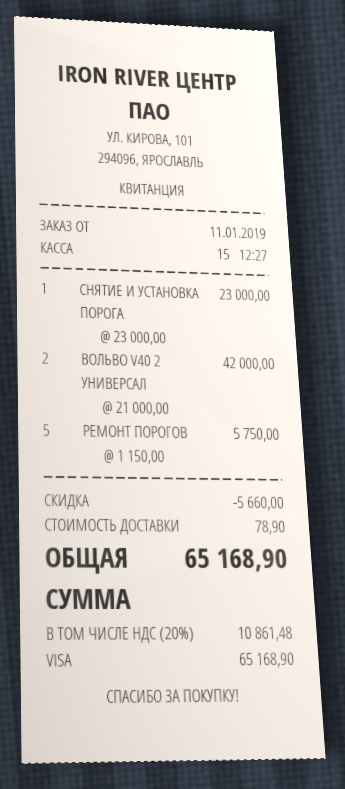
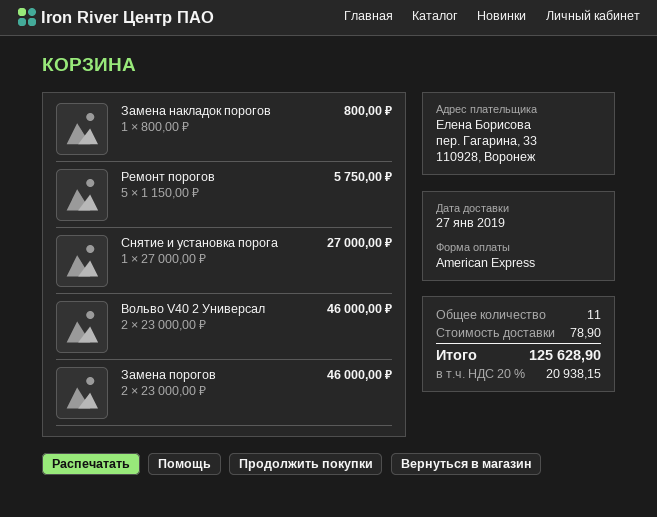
payment method: Visa -> American Express
СНЯТИЕ И УСТАНОВКА ПОРОГА: 1 x 23000.00 = 23000.00 -> 1 x 27000.00 = 27000.00
ВОЛЬВО V40 2 УНИВЕРСАЛ: 2 x 21000.00 = 42000.00 -> 2 x 23000.00 = 46000.00
Замена накладок порогов: none -> 1 x 800.00 = 800.00
Замена порогов: none -> 2 x 23000.00 = 46000.00
discount: 5660.00 -> none
tax: 20% = 10861.48 -> 20% = 20938.15
total: 65168.90 -> 125628.90

